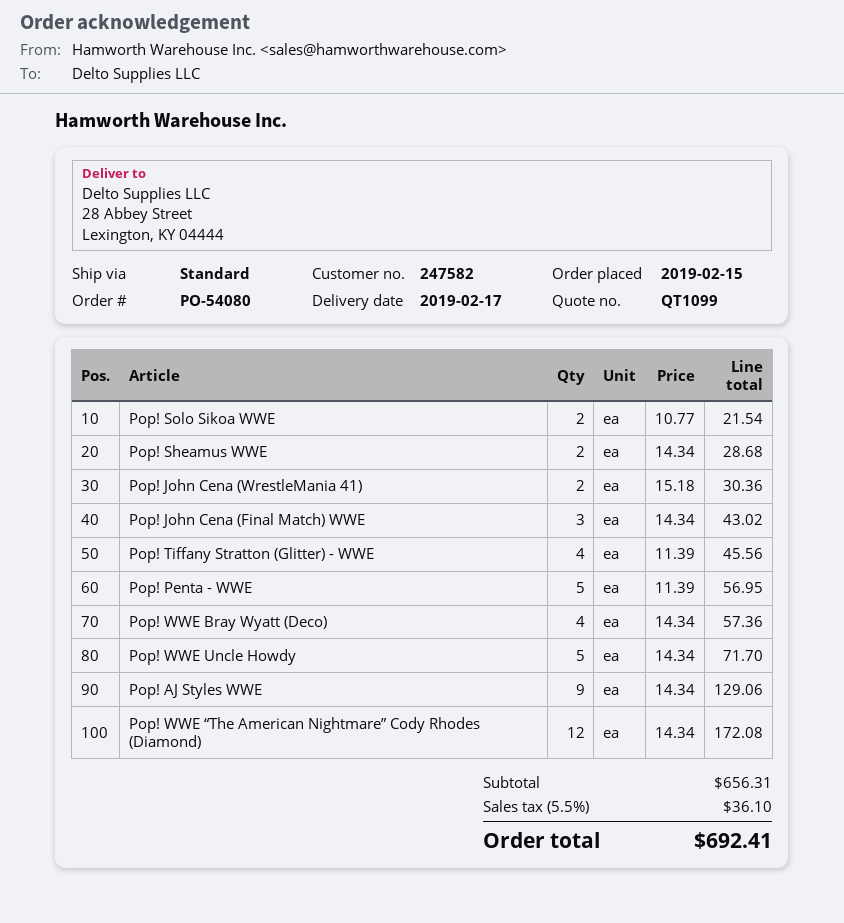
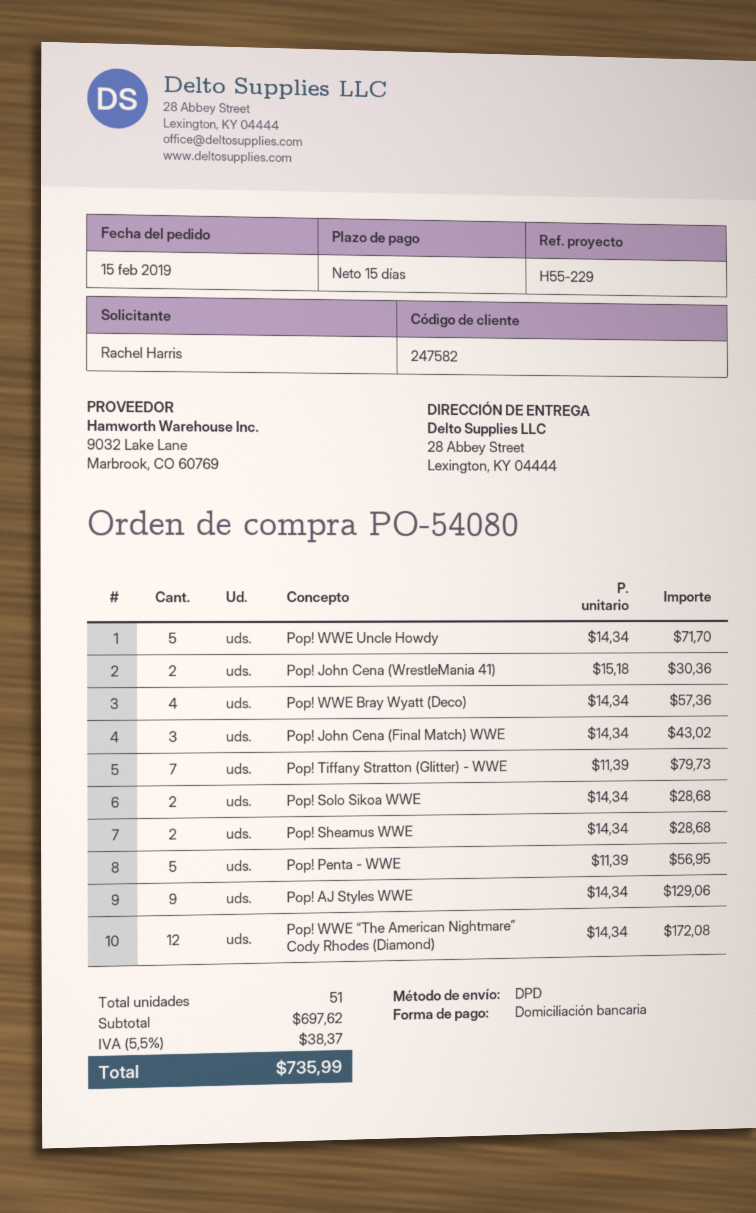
shipping method: standard -> DPD
Pop! Solo Sikoa WWE: 2 x 10.77 = 21.54 -> 2 x 14.34 = 28.68
Pop! Tiffany Stratton (Glitter) - WWE: 4 x 11.39 = 45.56 -> 7 x 11.39 = 79.73
subtotal: 656.31 -> 697.62
tax: 5.5% = 36.10 -> 5.5% = 38.37
total: 692.41 -> 735.99

